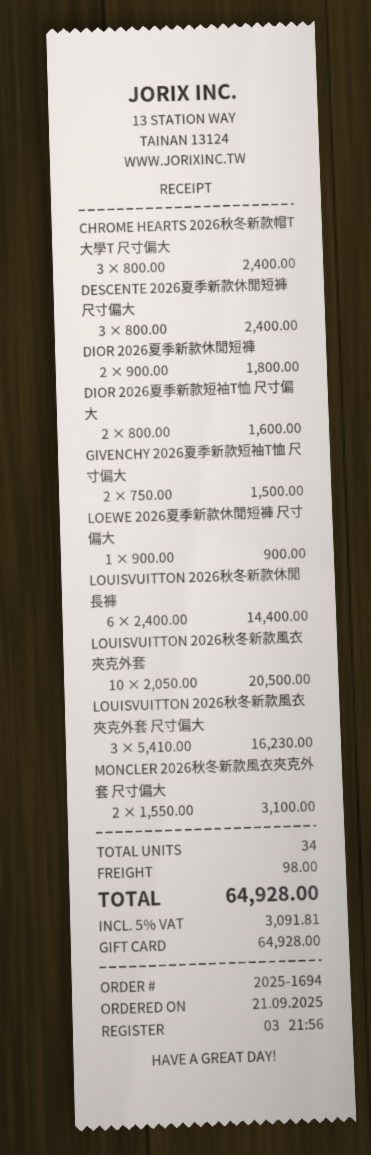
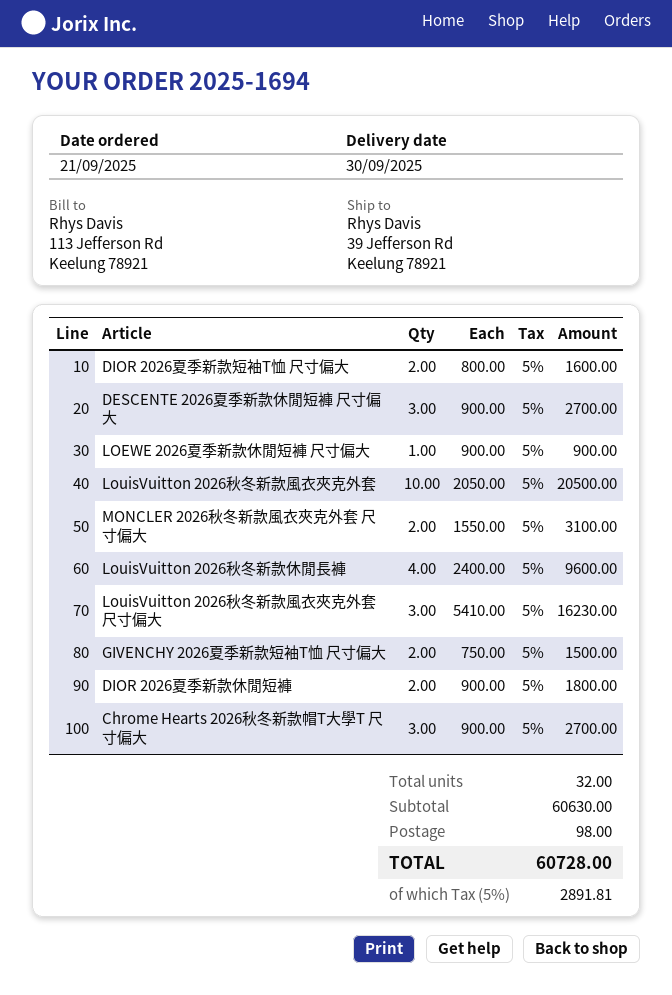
CHROME HEARTS 2026秋冬新款帽T大學T 尺寸偏大: 3 x 800.00 = 2400.00 -> 3 x 900.00 = 2700.00
DESCENTE 2026夏季新款休閒短褲 尺寸偏大: 3 x 800.00 = 2400.00 -> 3 x 900.00 = 2700.00
LOUISVUITTON 2026秋冬新款休閒長褲: 6 x 2400.00 = 14400.00 -> 4 x 2400.00 = 9600.00
total quantity: 34 -> 32
tax: 5% = 3091.81 -> 5% = 2891.81
total: 64928.00 -> 60728.00

